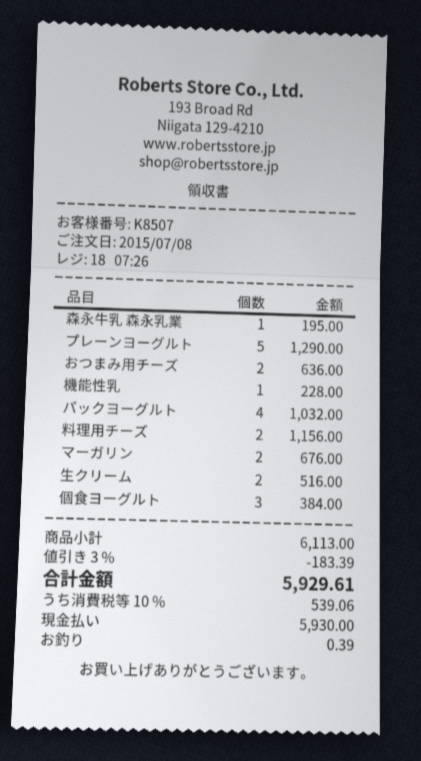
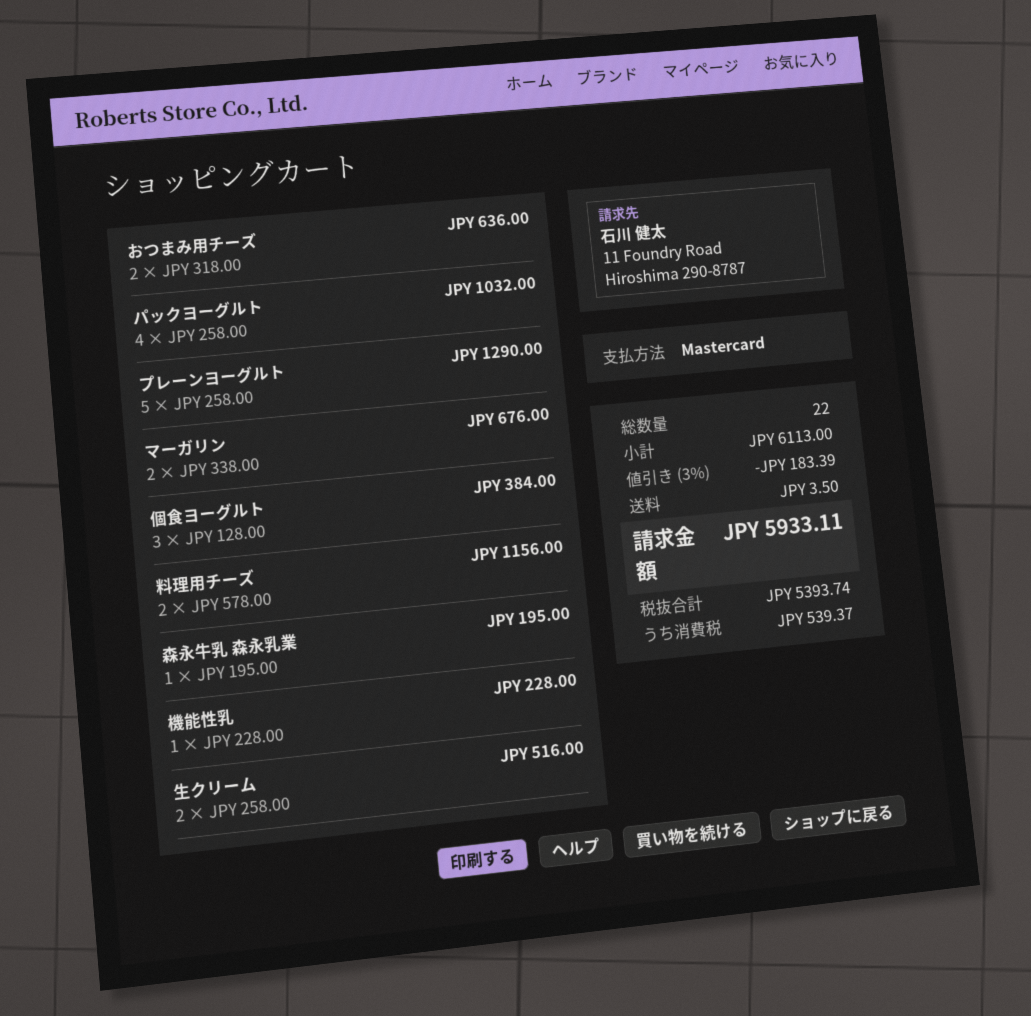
payment method: cash -> Mastercard
shipping: none -> 3.50
tax: 539.06 -> 539.37
total: 5929.61 -> 5933.11

